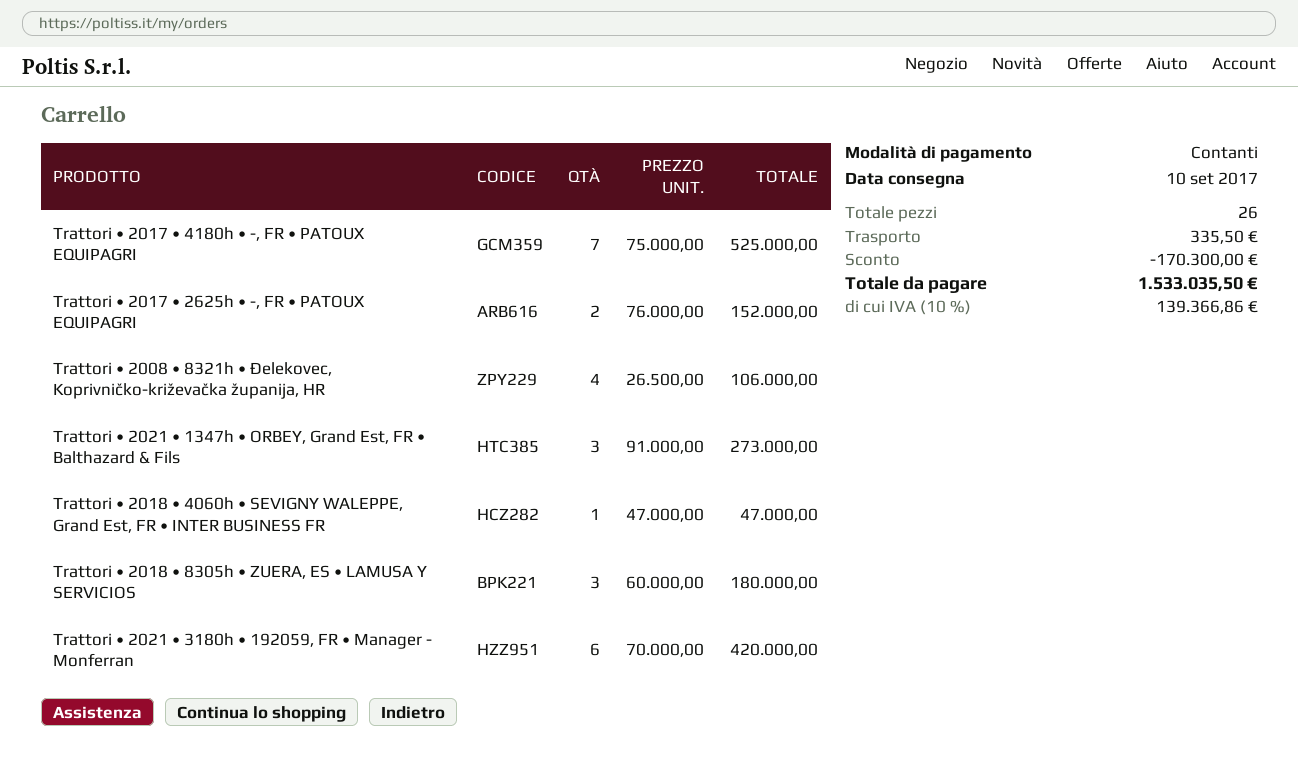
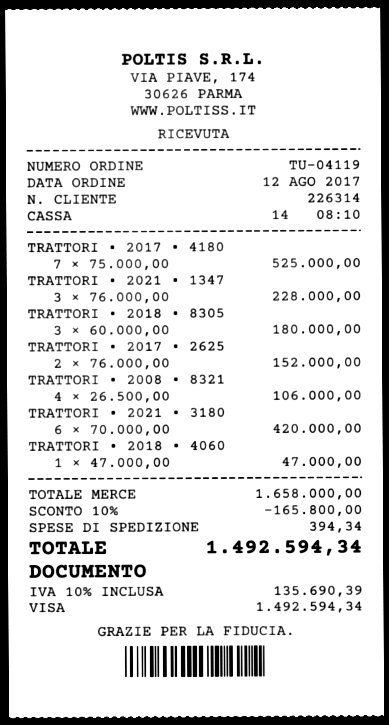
payment method: cash -> Visa
Trattori • 2021 • 1347h • ORBEY, Grand Est, FR • Balthazard & Fils: 3 x 91000.00 = 273000.00 -> 3 x 76000.00 = 228000.00
discount: 170300.00 -> 165800.00
shipping: 335.50 -> 394.34
tax: 10% = 139366.86 -> 10% = 135690.39
total: 1533035.50 -> 1492594.34

